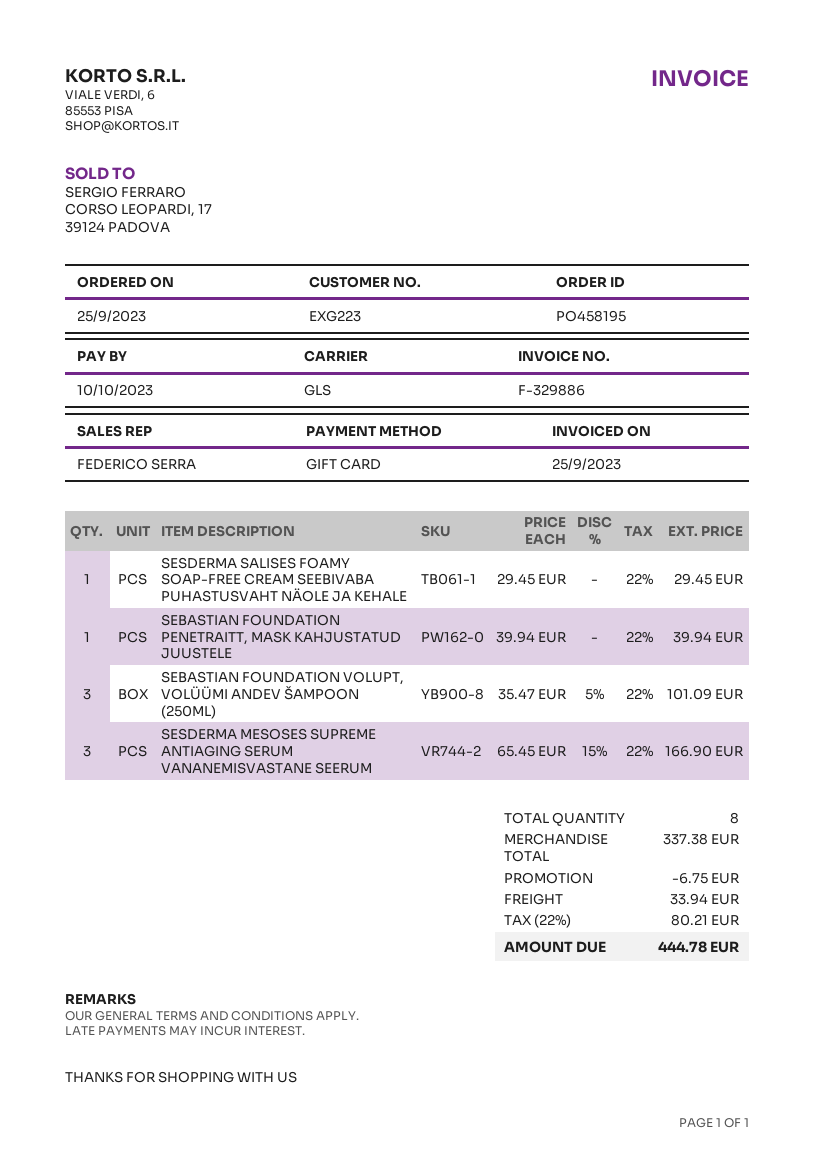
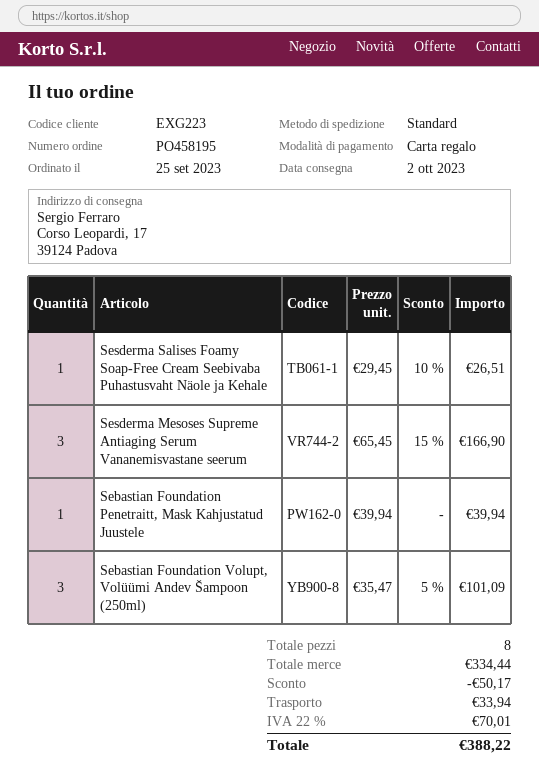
shipping method: GLS -> standard
SESDERMA SALISES FOAMY SOAP-FREE CREAM SEEBIVABA PUHASTUSVAHT NÄOLE JA KEHALE: 1 x 29.45 = 29.45 -> 1 x 29.45 - 10% = 26.51
subtotal: 337.38 -> 334.44
discount: 6.75 -> 50.17
tax: 22% = 80.21 -> 22% = 70.01
total: 444.78 -> 388.22

